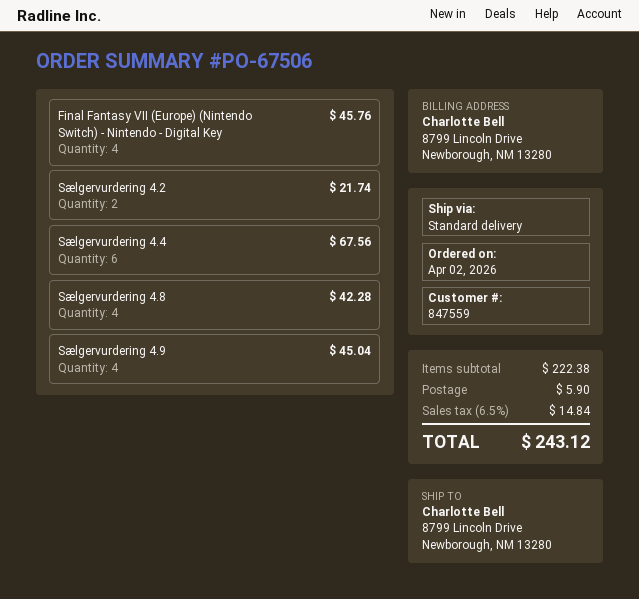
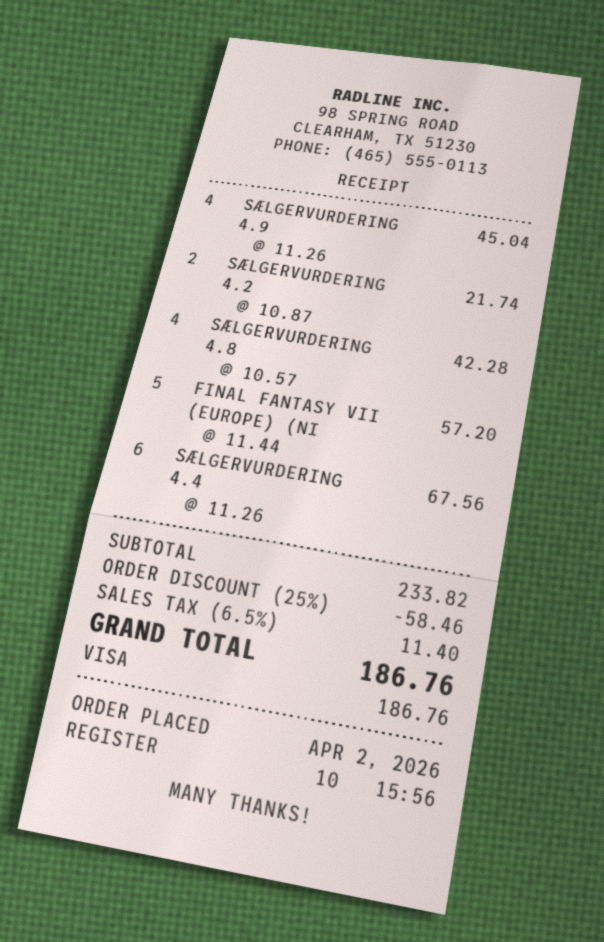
Final Fantasy VII (Europe) (Nintendo Switch) - Nintendo - Digital Key: 4 for 45.76 -> 5 for 57.20
subtotal: 222.38 -> 233.82
discount: none -> 25% = 58.46
shipping: 5.90 -> none
tax: 6.5% = 14.84 -> 6.5% = 11.40
total: 243.12 -> 186.76

